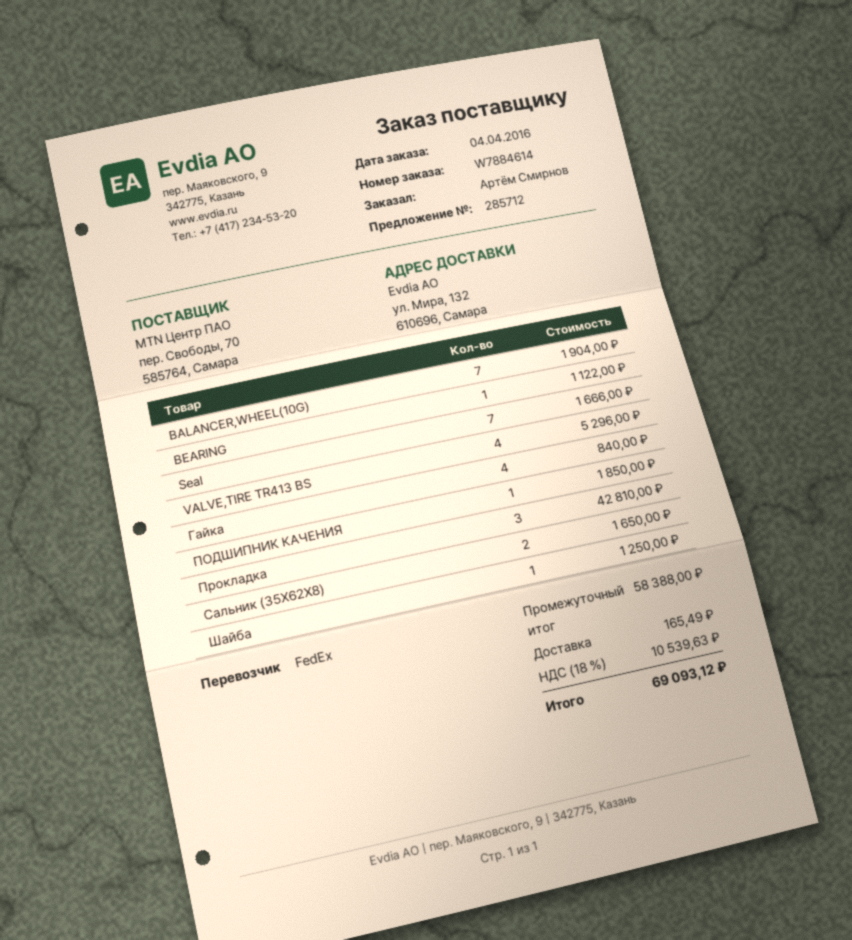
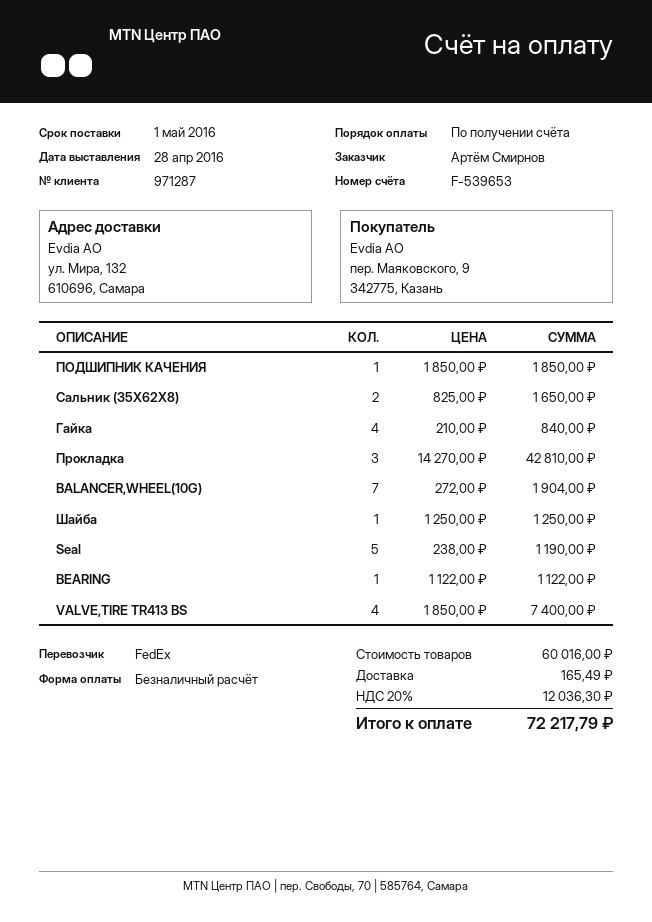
Seal: 7 for 1666.00 -> 5 for 1190.00
VALVE,TIRE TR413 BS: 4 for 5296.00 -> 4 for 7400.00
subtotal: 58388.00 -> 60016.00
tax: 18% = 10539.63 -> 20% = 12036.30
total: 69093.12 -> 72217.79

